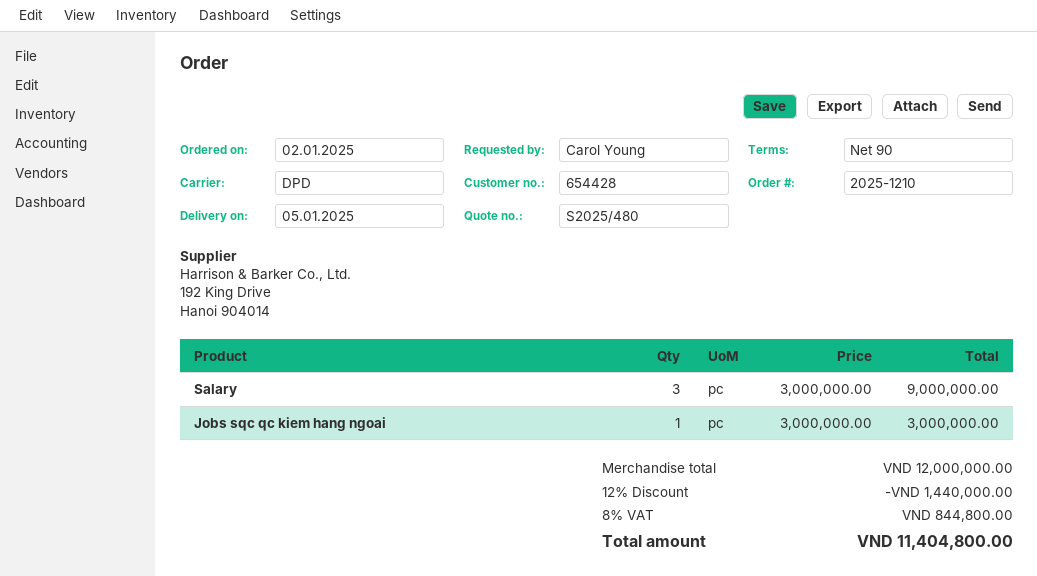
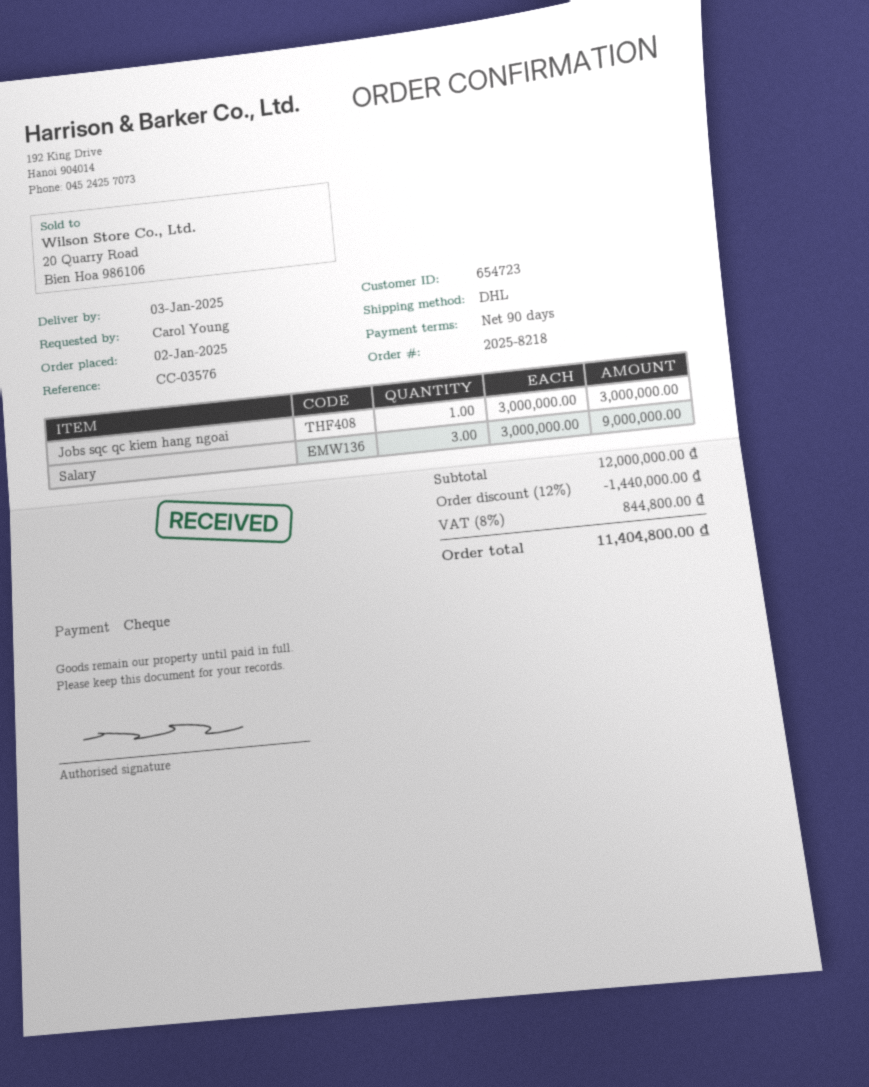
order number: 2025-1210 -> 2025-8218
delivery date: 2025-01-05 -> 2025-01-03
customer number: 654428 -> 654723
shipping method: DPD -> DHL

